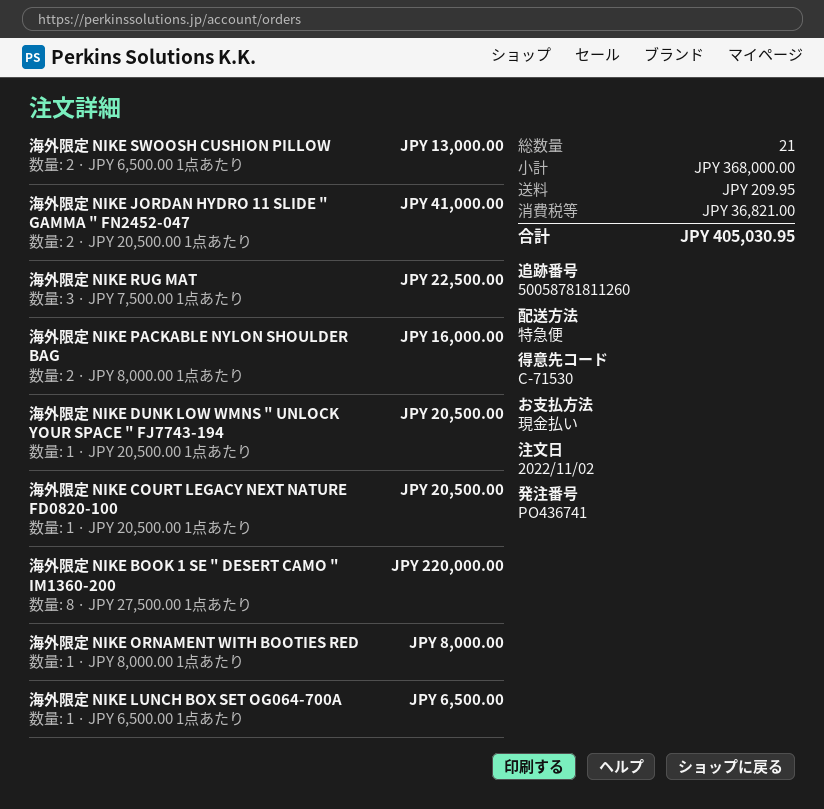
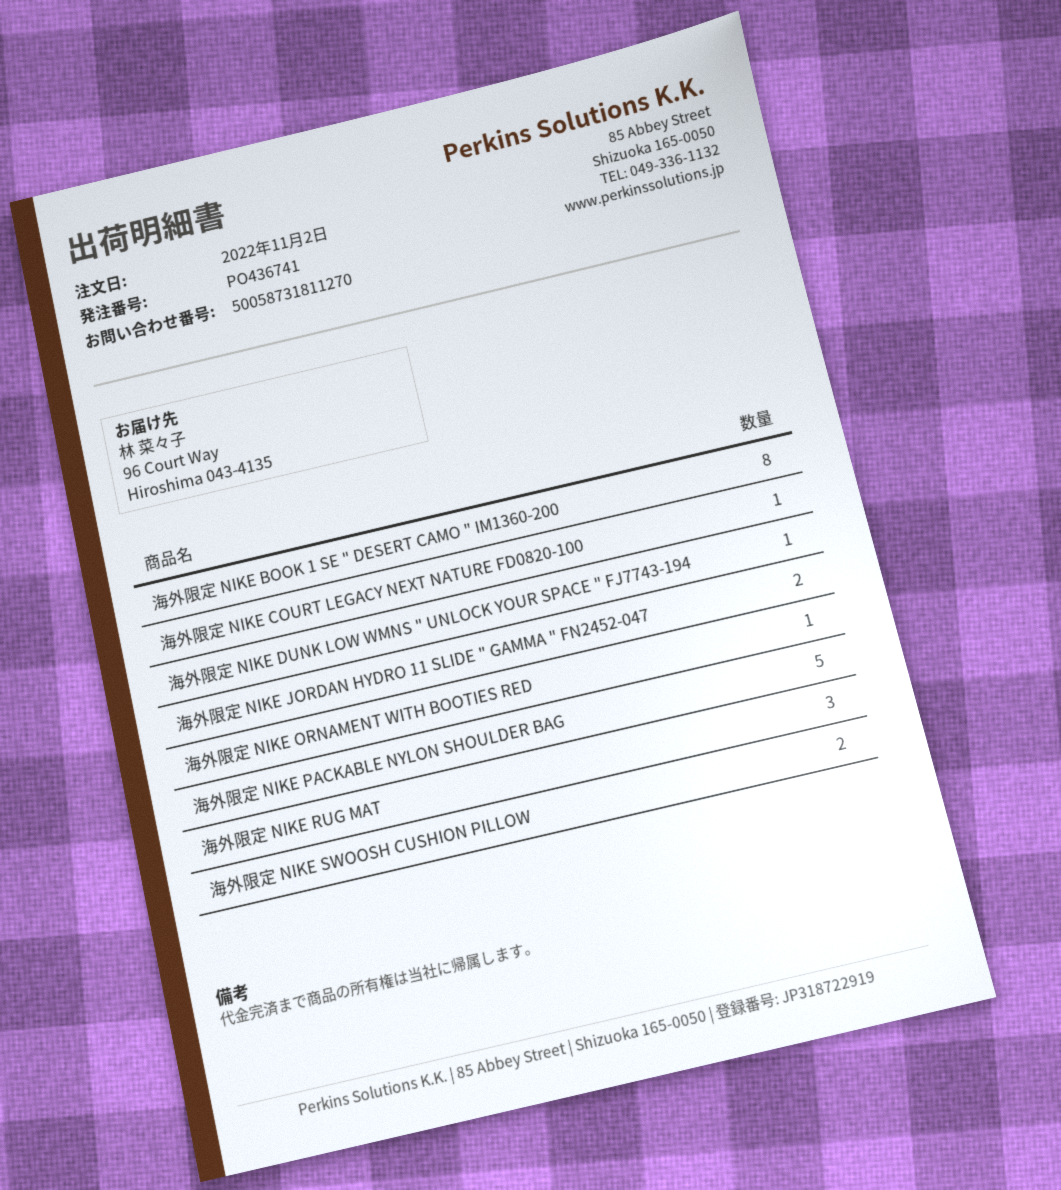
tracking number: 50058781811260 -> 50058731811270
海外限定 NIKE PACKABLE NYLON SHOULDER BAG: 2 -> 5
海外限定 NIKE LUNCH BOX SET OG064-700A: 1 -> none

